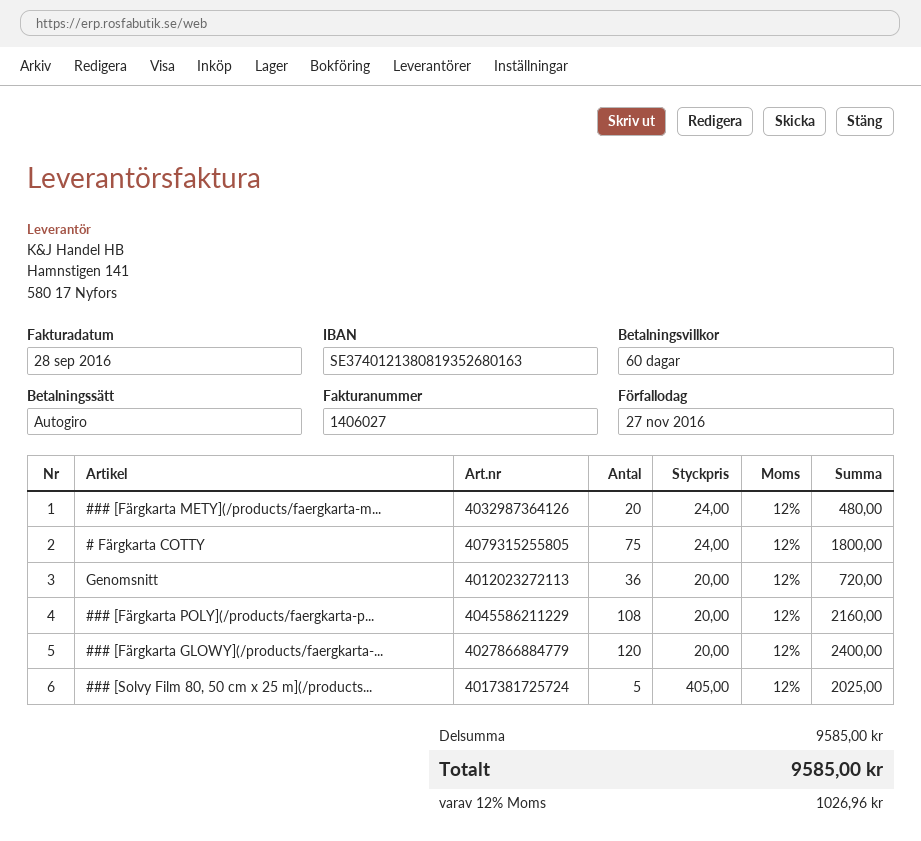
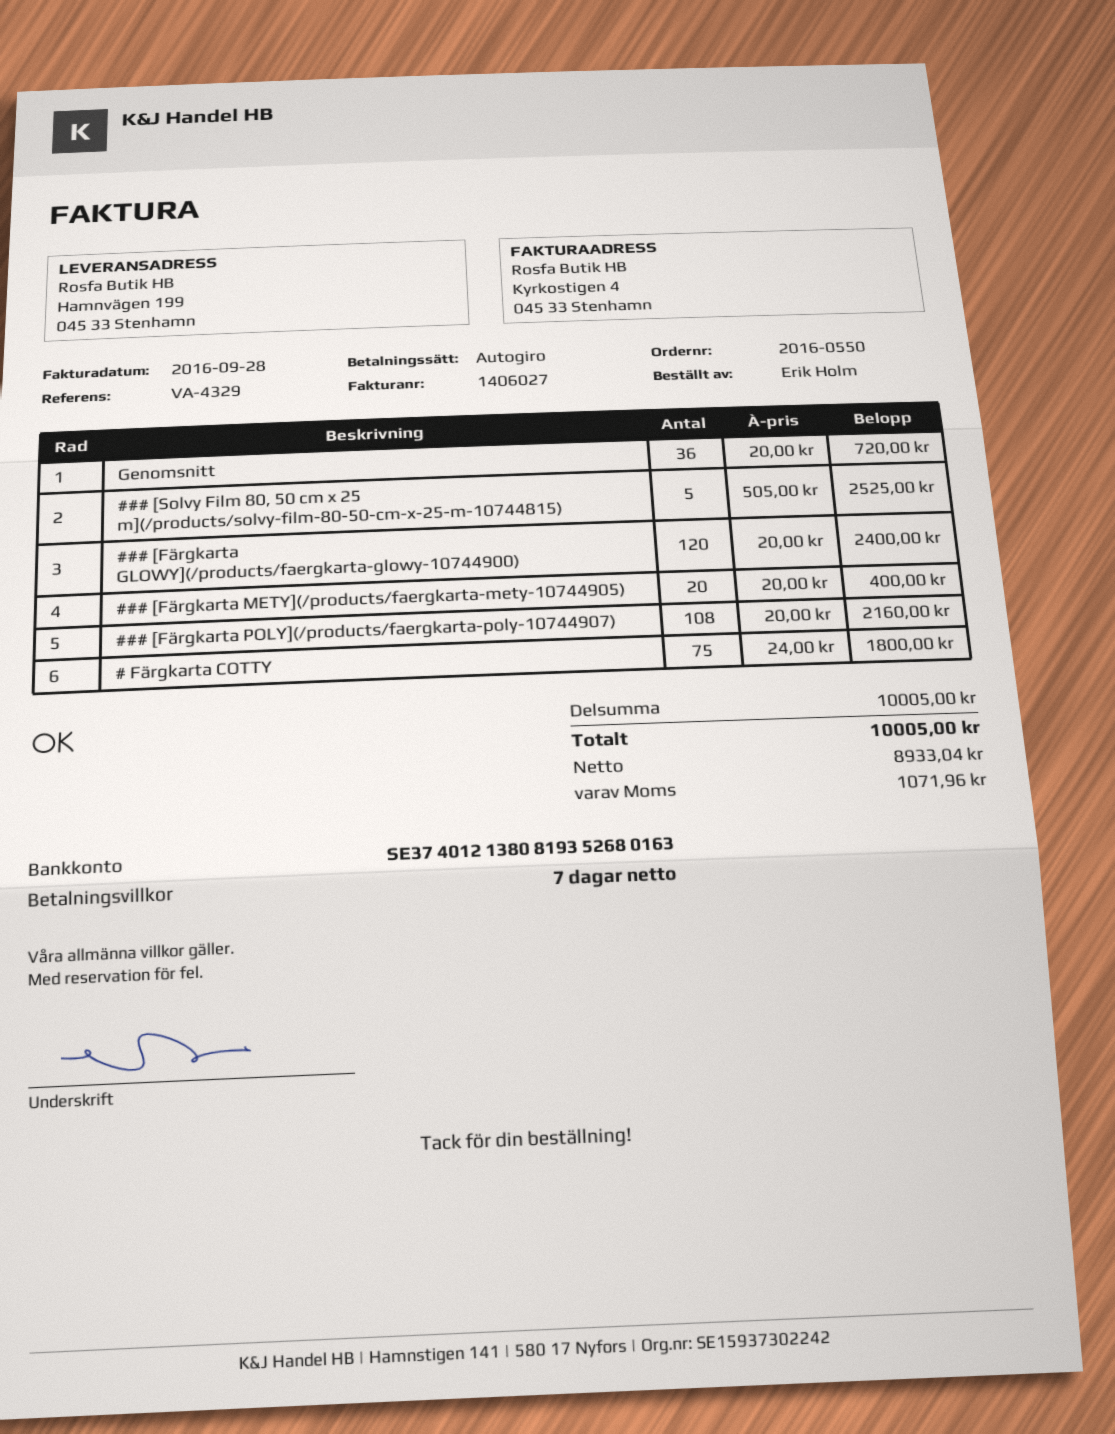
payment terms: 60 days -> 7 days
### [Färgkarta METY](/products/faergkarta-m...: 20 x 24.00 = 480.00 -> 20 x 20.00 = 400.00
### [Solvy Film 80, 50 cm x 25 m](/products...: 5 x 405.00 = 2025.00 -> 5 x 505.00 = 2525.00
subtotal: 9585.00 -> 10005.00
tax: 1026.96 -> 1071.96
total: 9585.00 -> 10005.00

